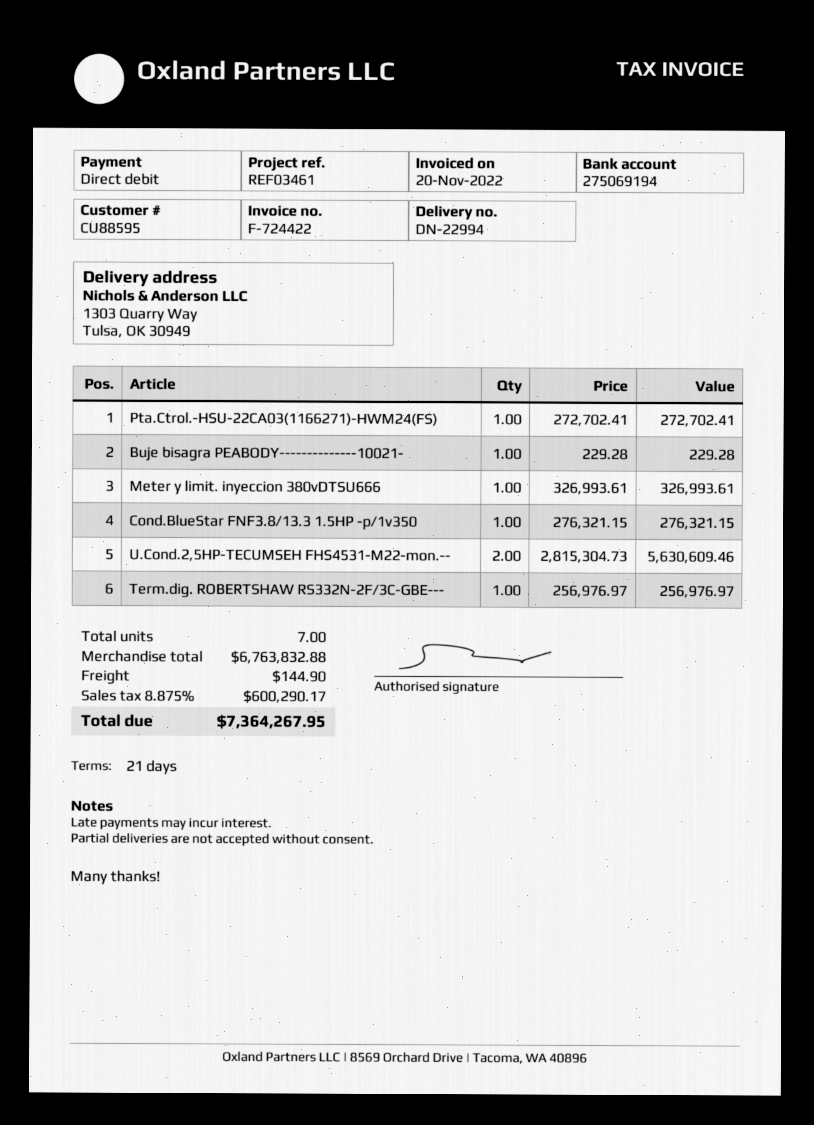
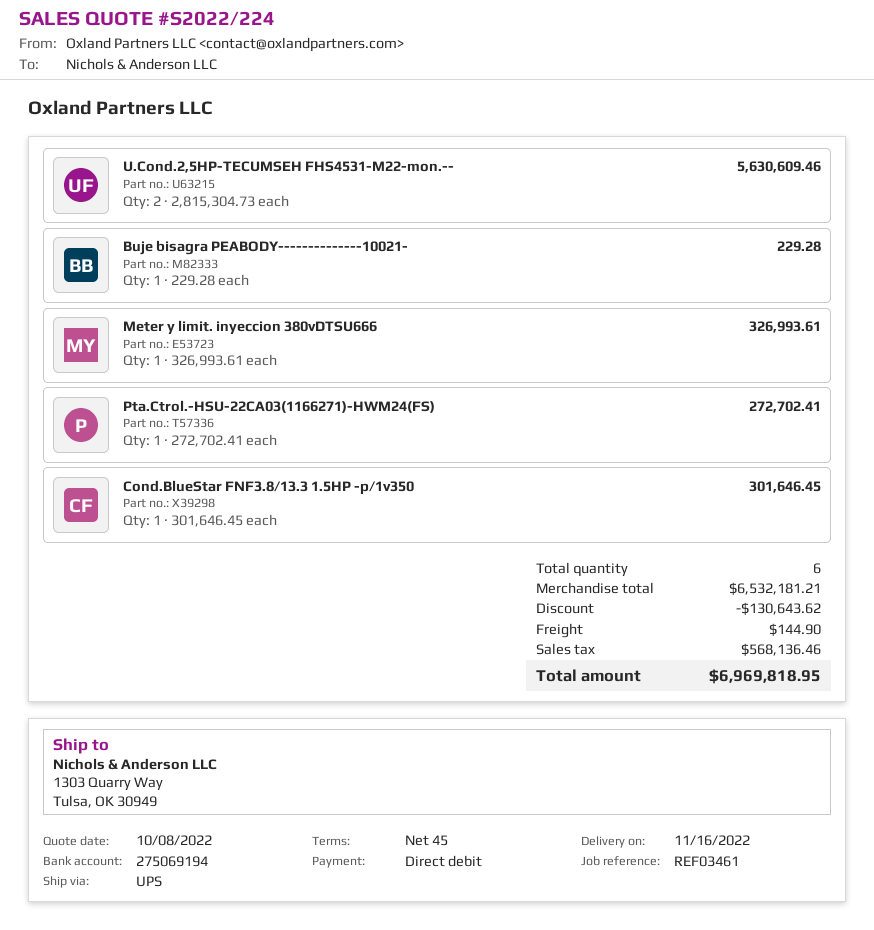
payment terms: 21 days -> 45 days
Cond.BlueStar FNF3.8/13.3 1.5HP -p/1v350: 1 x 276321.15 = 276321.15 -> 1 x 301646.45 = 301646.45
Term.dig. ROBERTSHAW RS332N-2F/3C-GBE---: 1 x 256976.97 = 256976.97 -> none
total quantity: 7 -> 6
subtotal: 6763832.88 -> 6532181.21
discount: none -> 130643.62
tax: 600290.17 -> 568136.46
total: 7364267.95 -> 6969818.95

